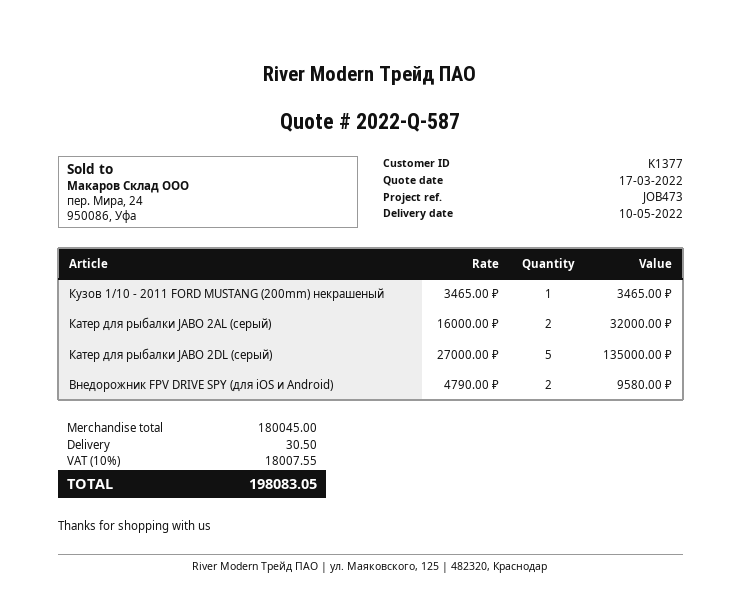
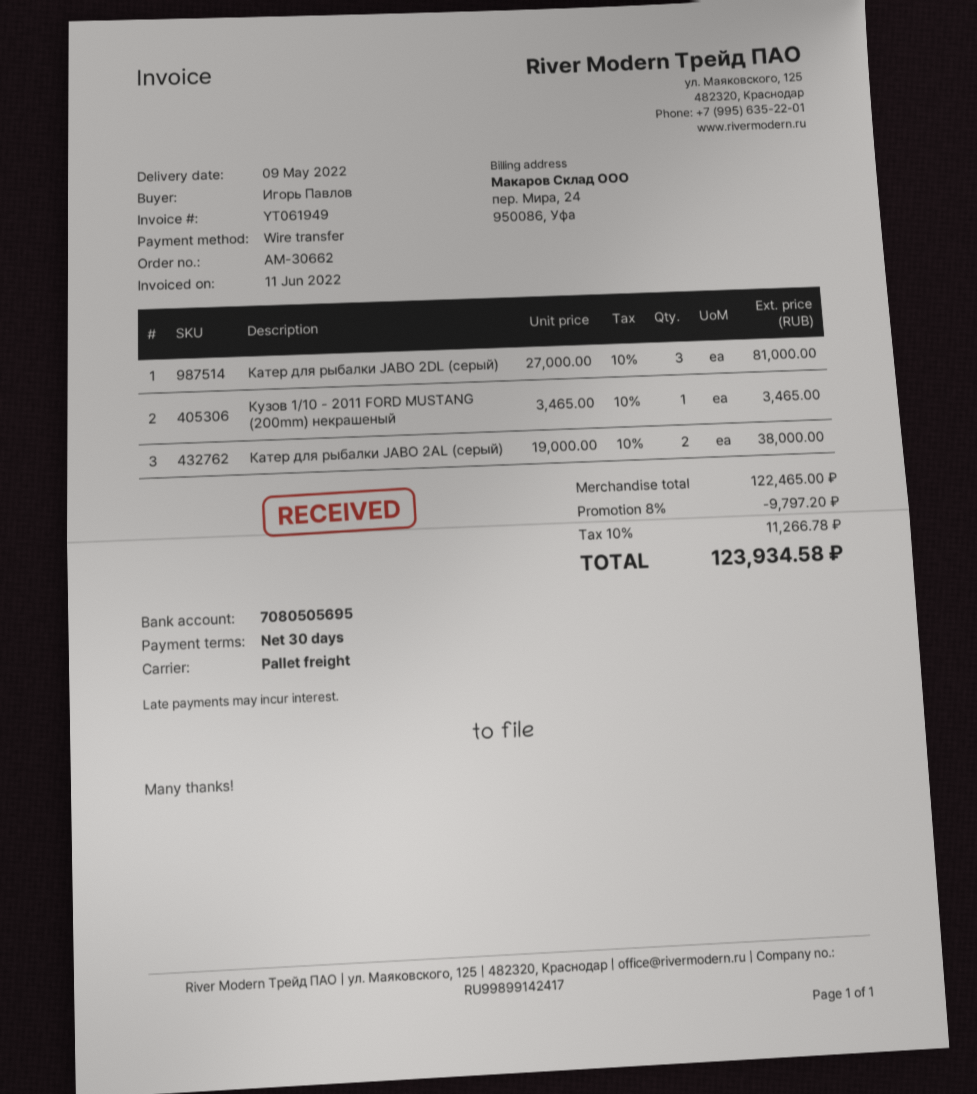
delivery date: 2022-05-10 -> 2022-05-09
Катер для рыбалки JABO 2AL (серый): 2 x 16000.00 = 32000.00 -> 2 x 19000.00 = 38000.00
Катер для рыбалки JABO 2DL (серый): 5 x 27000.00 = 135000.00 -> 3 x 27000.00 = 81000.00
Внедорожник FPV DRIVE SPY (для iOS и Android): 2 x 4790.00 = 9580.00 -> none
subtotal: 180045.00 -> 122465.00
discount: none -> 8% = 9797.20
shipping: 30.50 -> none
tax: 10% = 18007.55 -> 10% = 11266.78
total: 198083.05 -> 123934.58

